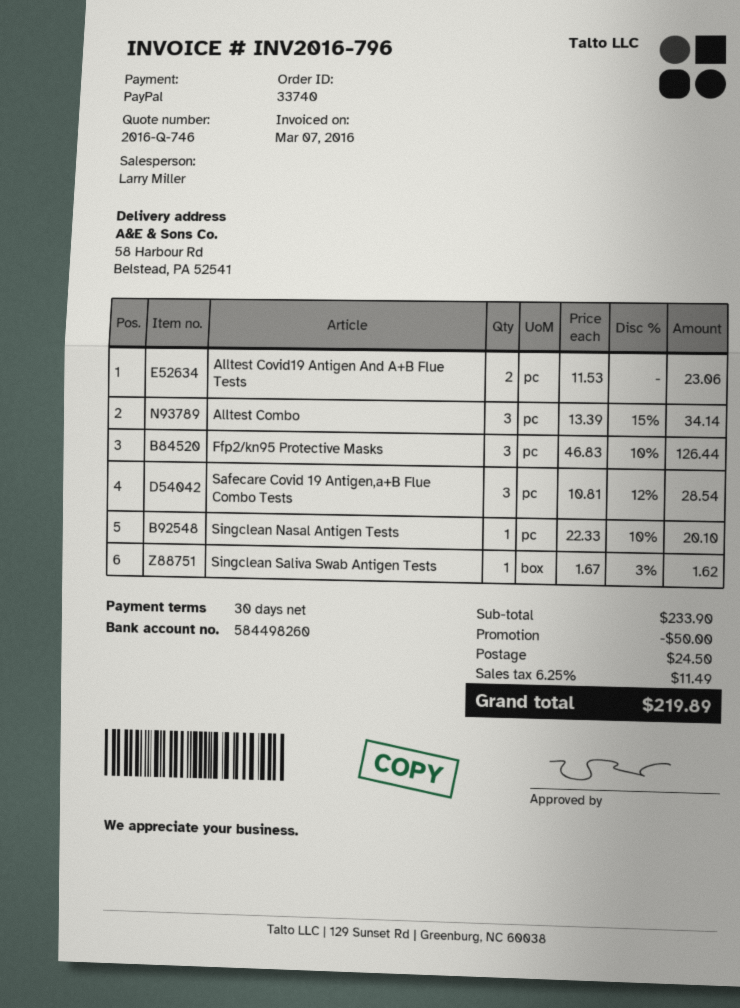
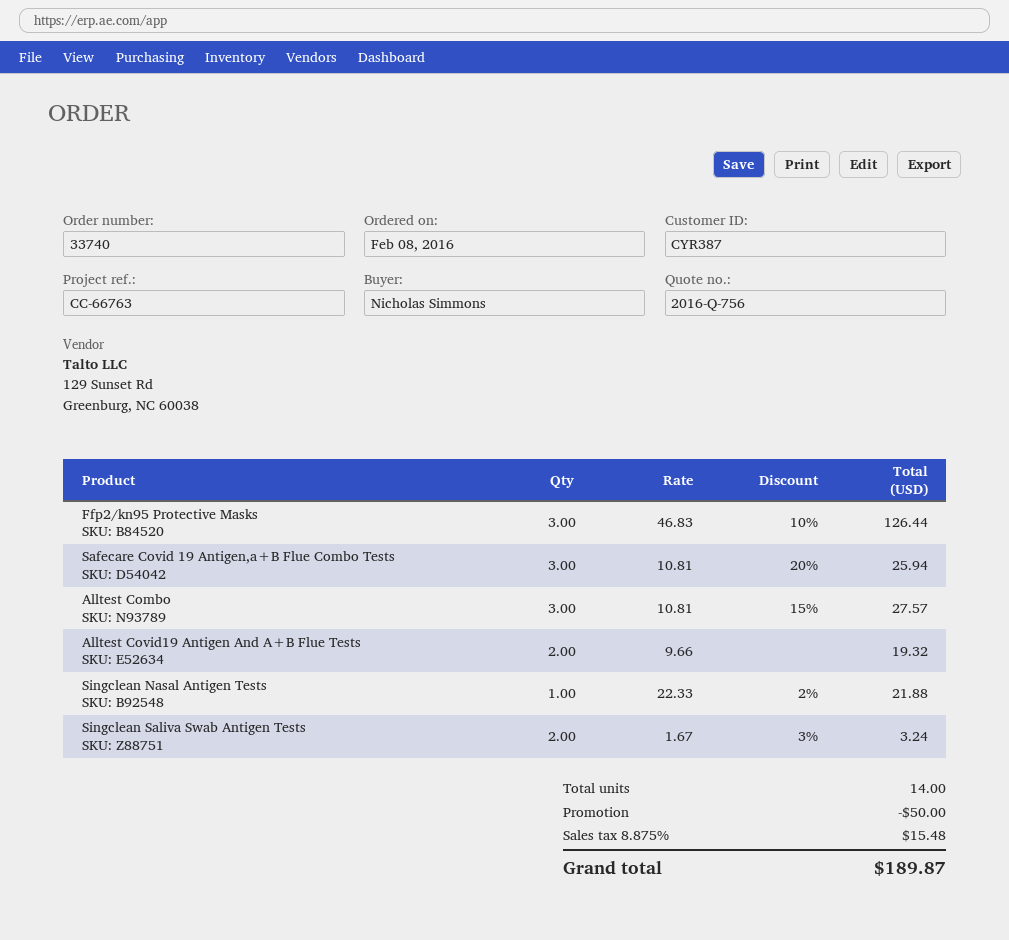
quote number: 2016-Q-746 -> 2016-Q-756
Alltest Covid19 Antigen And A+B Flue Tests: 2 x 11.53 = 23.06 -> 2 x 9.66 = 19.32
Alltest Combo: 3 x 13.39 - 15% = 34.14 -> 3 x 10.81 - 15% = 27.57
Safecare Covid 19 Antigen,a+B Flue Combo Tests: 3 x 10.81 - 12% = 28.54 -> 3 x 10.81 - 20% = 25.94
Singclean Nasal Antigen Tests: 1 x 22.33 - 10% = 20.10 -> 1 x 22.33 - 2% = 21.88
Singclean Saliva Swab Antigen Tests: 1 x 1.67 - 3% = 1.62 -> 2 x 1.67 - 3% = 3.24
shipping: 24.50 -> none
tax: 6.25% = 11.49 -> 8.875% = 15.48
total: 219.89 -> 189.87

